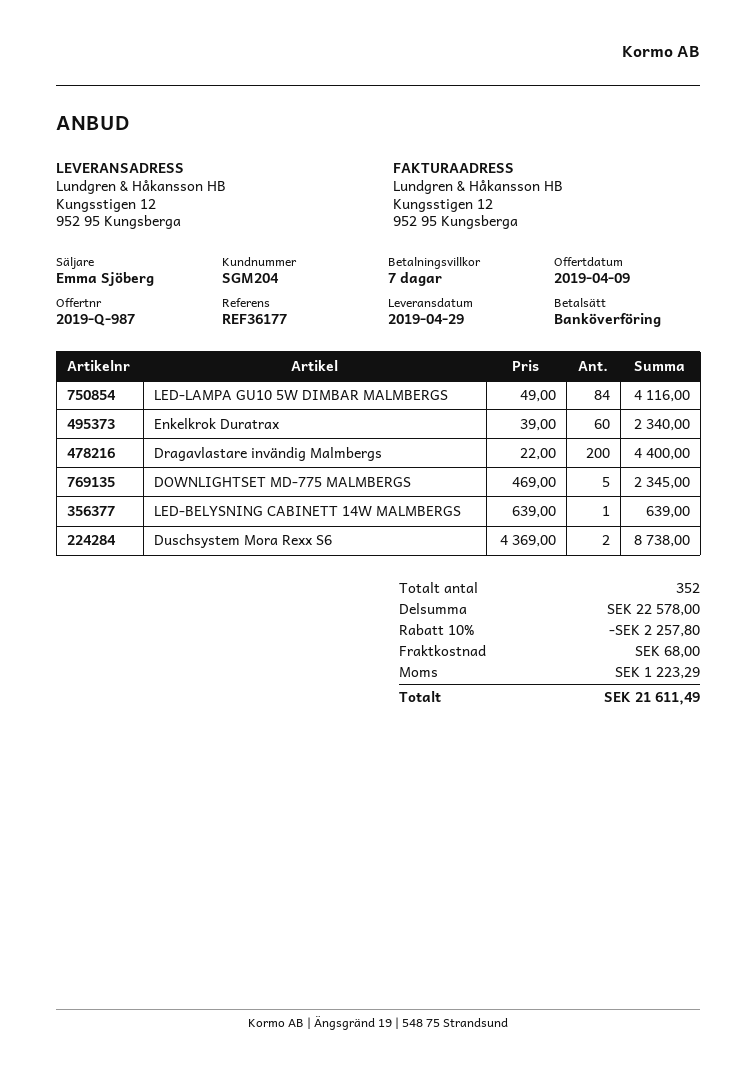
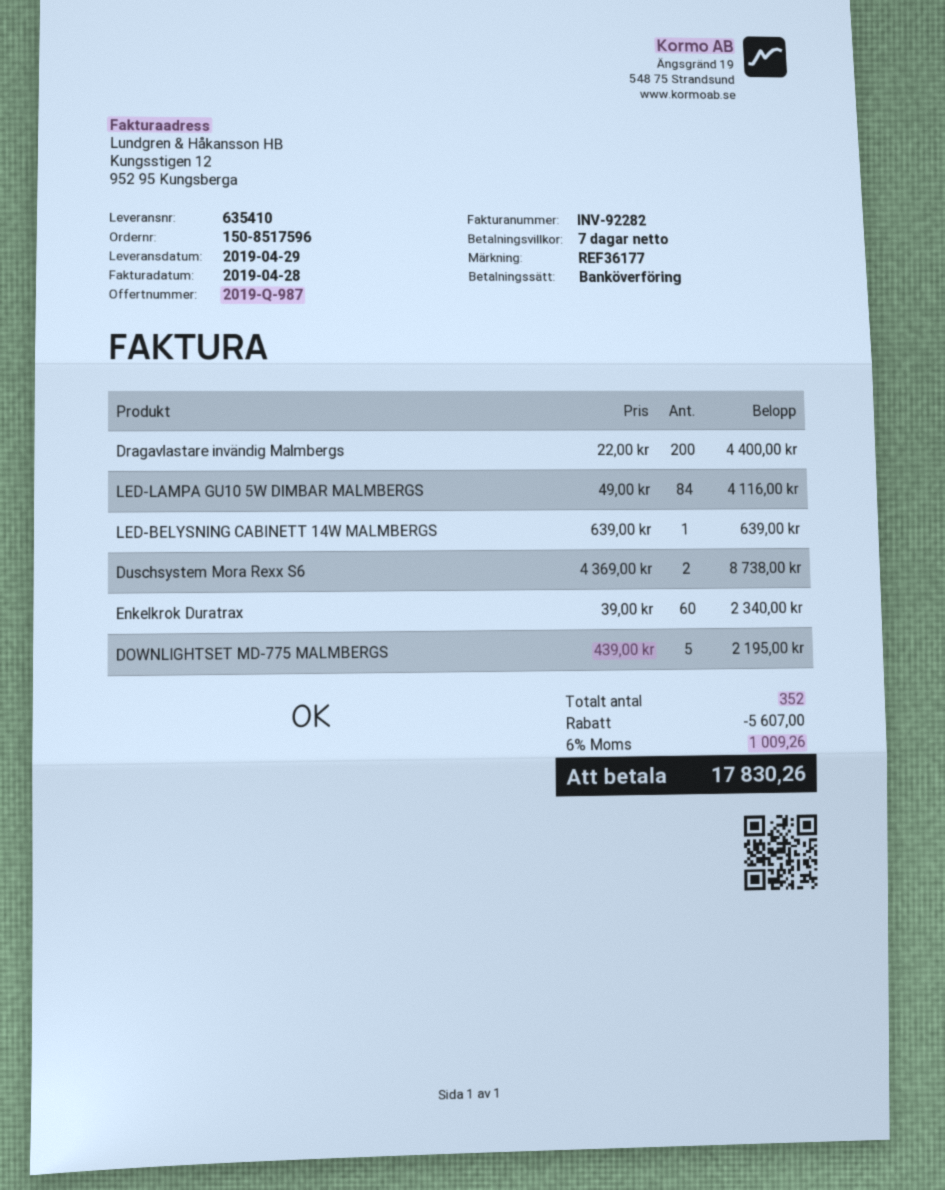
DOWNLIGHTSET MD-775 MALMBERGS: 5 x 469.00 = 2345.00 -> 5 x 439.00 = 2195.00
discount: 2257.80 -> 5607.00
shipping: 68.00 -> none
tax: 1223.29 -> 1009.26
total: 21611.49 -> 17830.26

